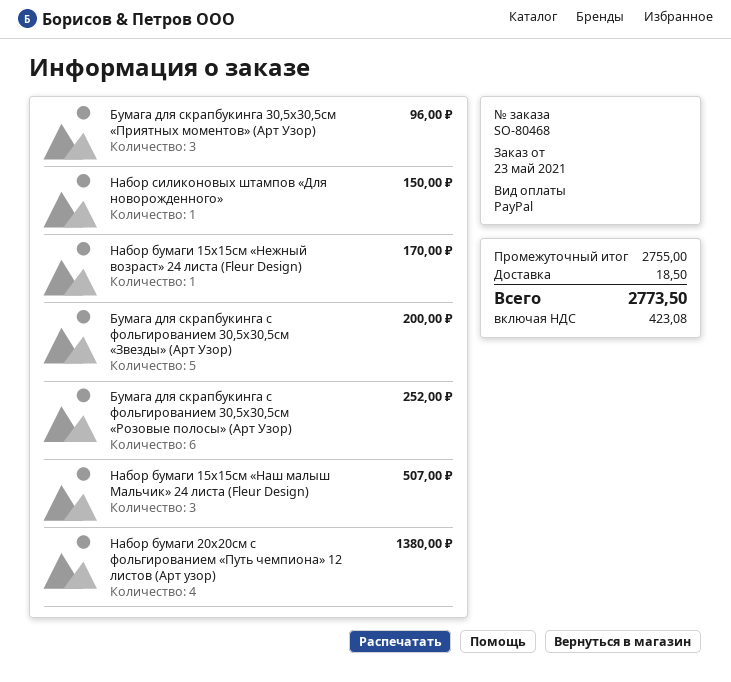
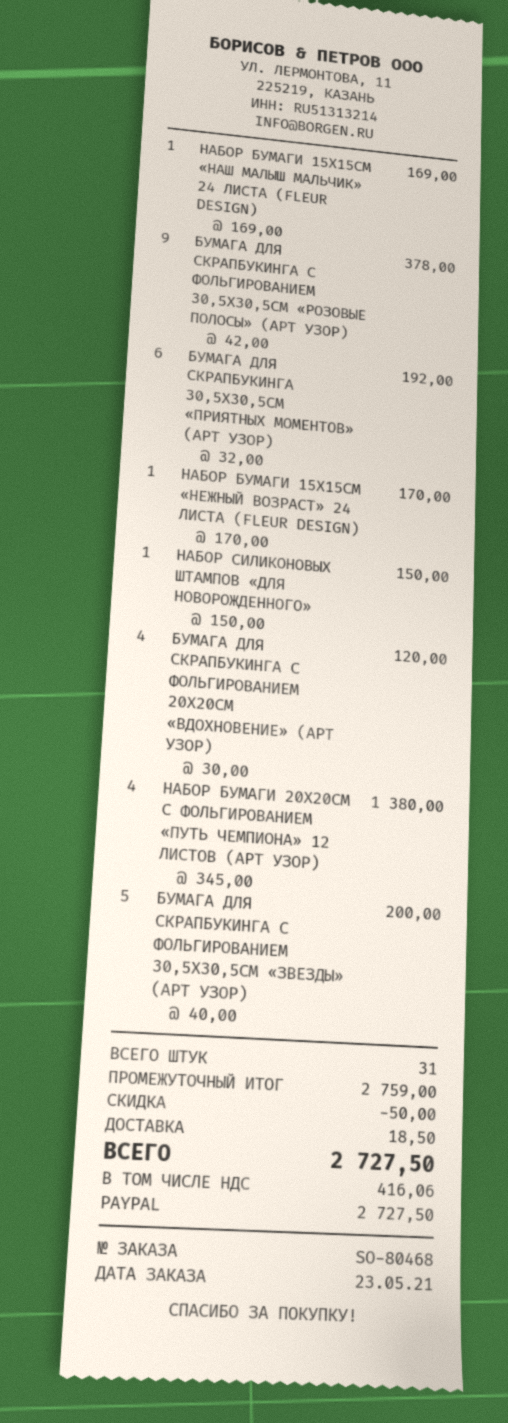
Бумага для скрапбукинга 30,5х30,5см «Приятных моментов» (Арт Узор): 3 for 96.00 -> 6 for 192.00
Бумага для скрапбукинга с фольгированием 30,5х30,5см «Розовые полосы» (Арт Узор): 6 for 252.00 -> 9 for 378.00
Набор бумаги 15х15см «Наш малыш Мальчик» 24 листа (Fleur Design): 3 for 507.00 -> 1 for 169.00
БУМАГА ДЛЯ СКРАПБУКИНГА С ФОЛЬГИРОВАНИЕМ 20Х20СМ «ВДОХНОВЕНИЕ» (АРТ УЗОР): none -> 4 for 120.00
subtotal: 2755.00 -> 2759.00
discount: none -> 50.00
tax: 423.08 -> 416.06
total: 2773.50 -> 2727.50

